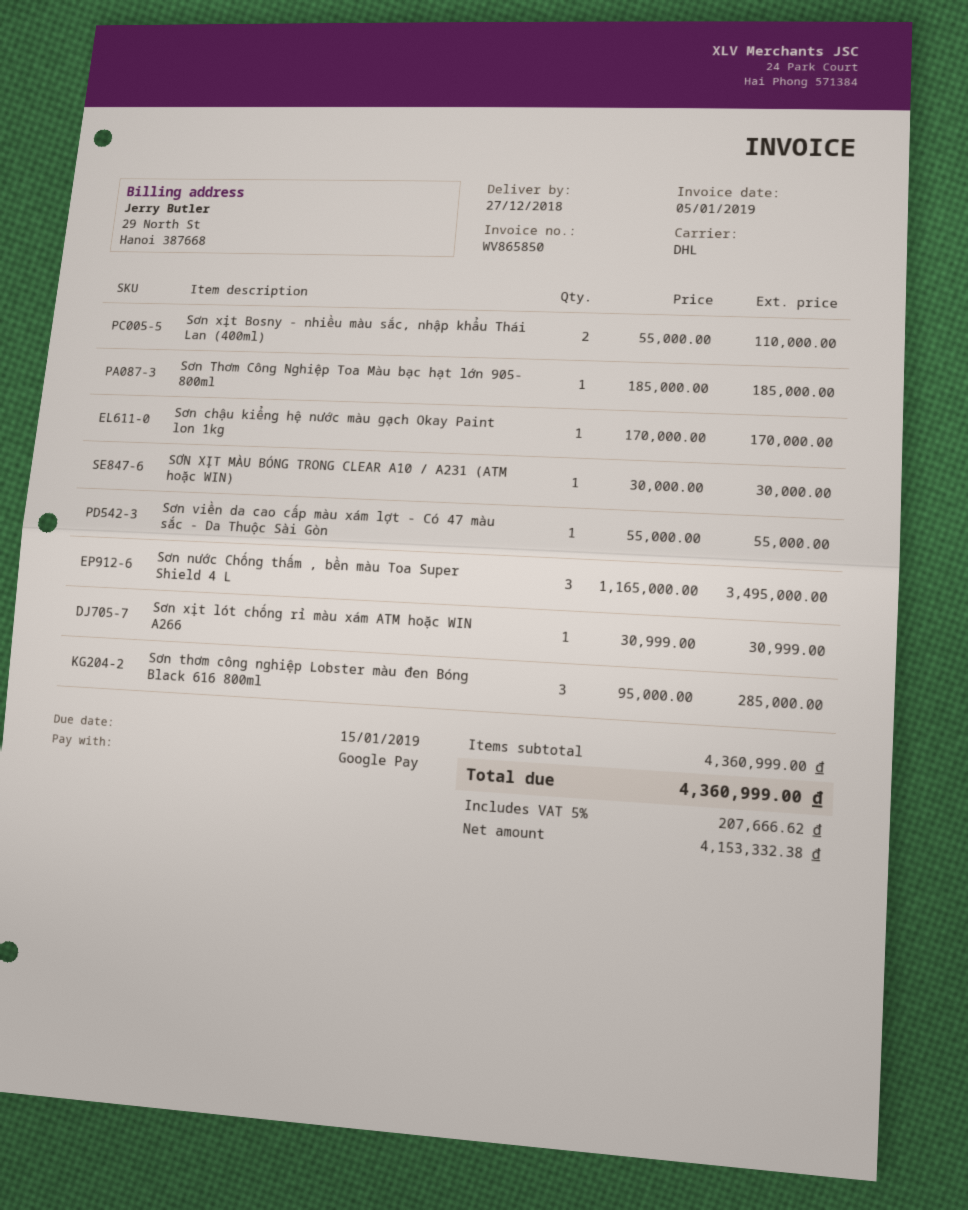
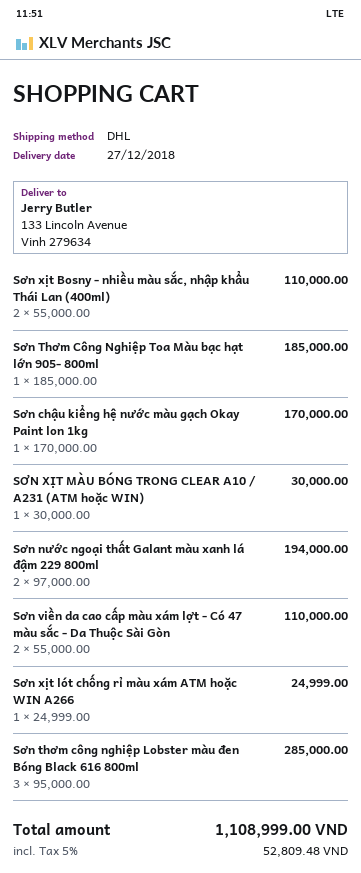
Sơn viền da cao cấp màu xám lợt - Có 47 màu sắc - Da Thuộc Sài Gòn: 1 x 55000.00 = 55000.00 -> 2 x 55000.00 = 110000.00
Sơn nước Chống thấm , bền màu Toa Super Shield 4 L: 3 x 1165000.00 = 3495000.00 -> none
Sơn xịt lót chống rỉ màu xám ATM hoặc WIN A266: 1 x 30999.00 = 30999.00 -> 1 x 24999.00 = 24999.00
Sơn nước ngoại thất Galant màu xanh lá đậm 229 800ml: none -> 2 x 97000.00 = 194000.00
tax: 5% = 207666.62 -> 5% = 52809.48
total: 4360999.00 -> 1108999.00

